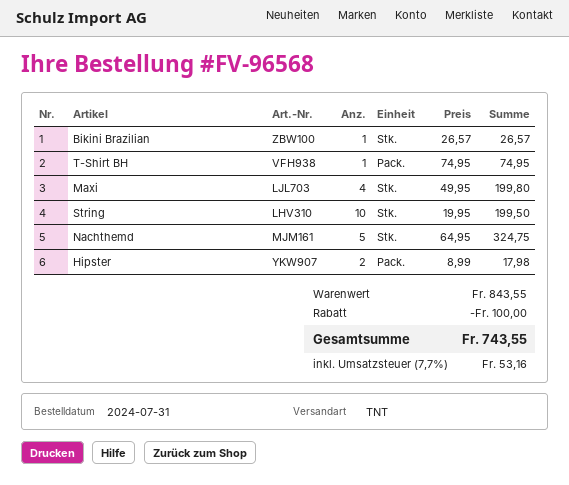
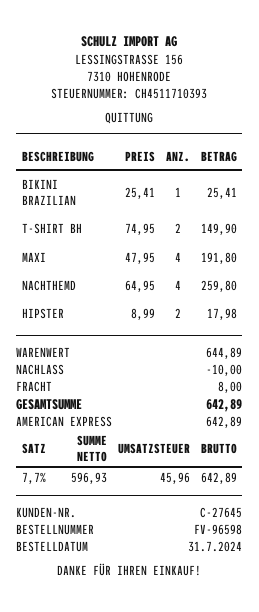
order number: FV-96568 -> FV-96598
Bikini Brazilian: 1 x 26.57 = 26.57 -> 1 x 25.41 = 25.41
T-Shirt BH: 1 x 74.95 = 74.95 -> 2 x 74.95 = 149.90
Maxi: 4 x 49.95 = 199.80 -> 4 x 47.95 = 191.80
String: 10 x 19.95 = 199.50 -> none
Nachthemd: 5 x 64.95 = 324.75 -> 4 x 64.95 = 259.80
subtotal: 843.55 -> 644.89
discount: 100.00 -> 10.00
shipping: none -> 8.00
tax: 7.7% = 53.16 -> 7.7% = 45.96
total: 743.55 -> 642.89

